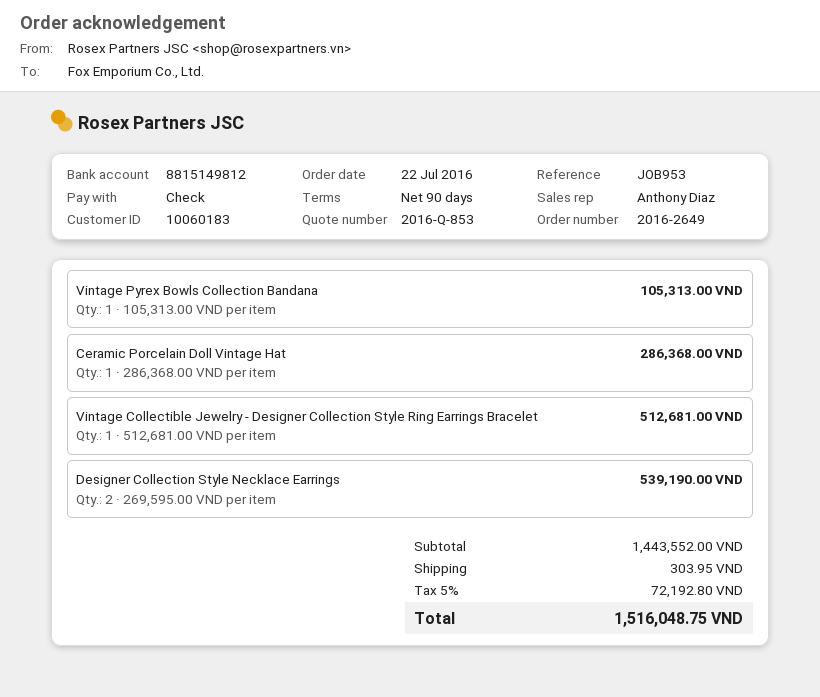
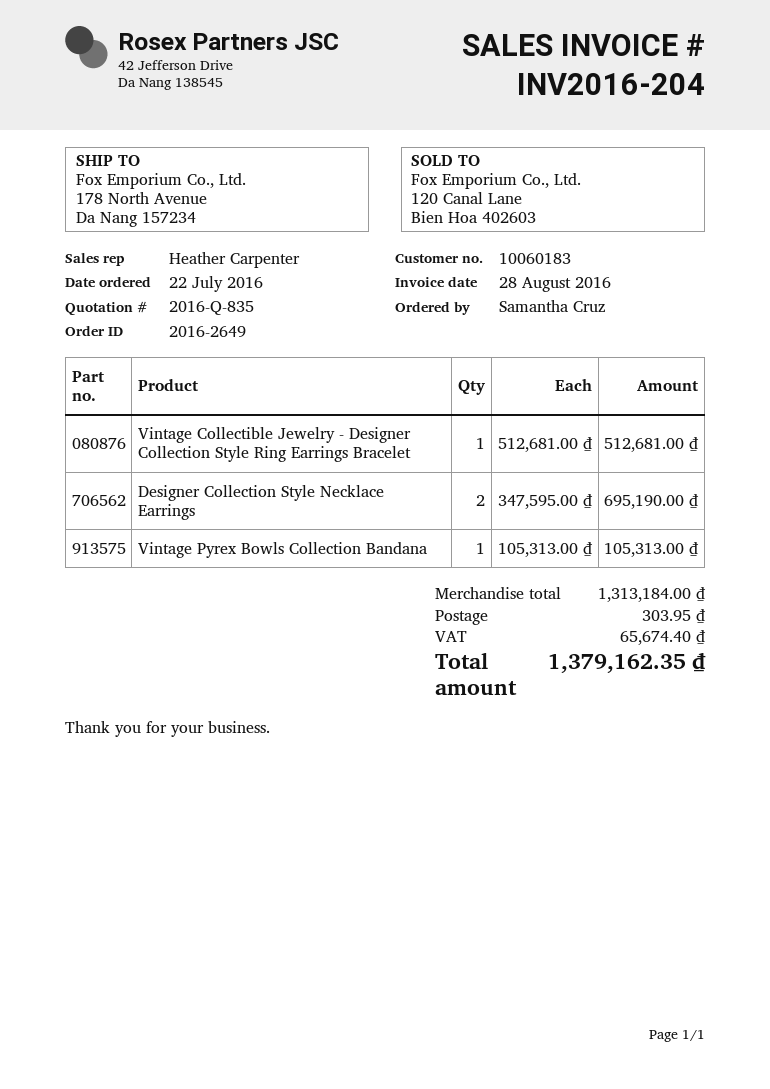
quote number: 2016-Q-853 -> 2016-Q-835
sales rep: Anthony Diaz -> Heather Carpenter
Ceramic Porcelain Doll Vintage Hat: 1 x 286368.00 = 286368.00 -> none
Designer Collection Style Necklace Earrings: 2 x 269595.00 = 539190.00 -> 2 x 347595.00 = 695190.00
subtotal: 1443552.00 -> 1313184.00
tax: 72192.80 -> 65674.40
total: 1516048.75 -> 1379162.35

